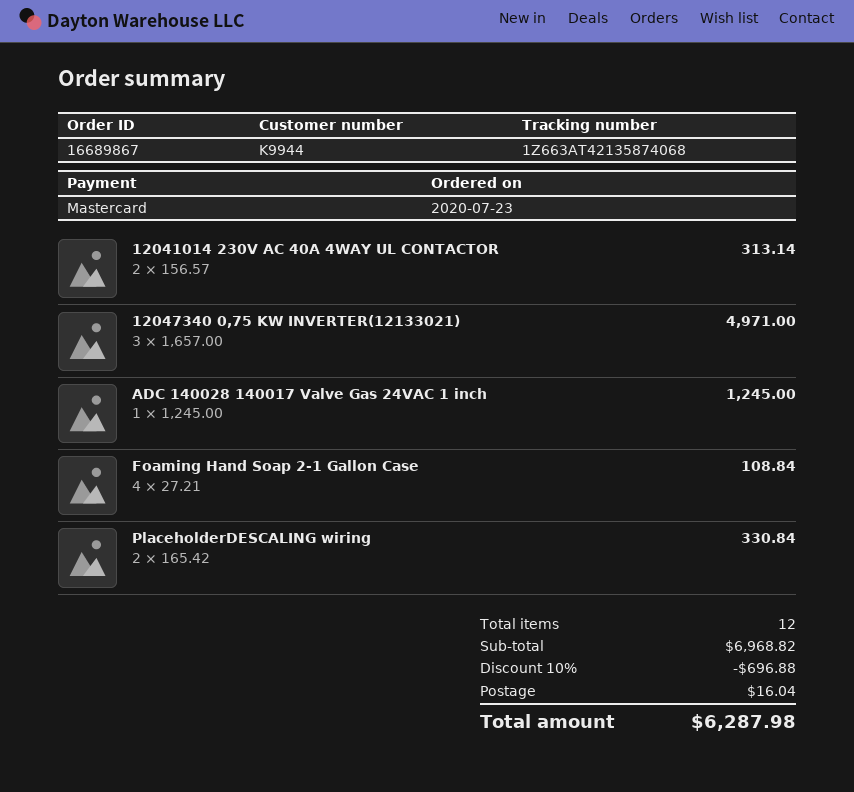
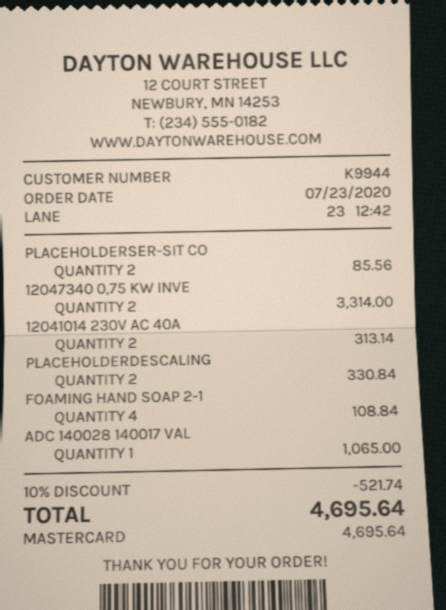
12047340 0,75 KW INVERTER(12133021): 3 for 4971.00 -> 2 for 3314.00
ADC 140028 140017 Valve Gas 24VAC 1 inch: 1 for 1245.00 -> 1 for 1065.00
PLACEHOLDERSER-SIT CO: none -> 2 for 85.56
discount: 10% = 696.88 -> 10% = 521.74
shipping: 16.04 -> none
total: 6287.98 -> 4695.64

